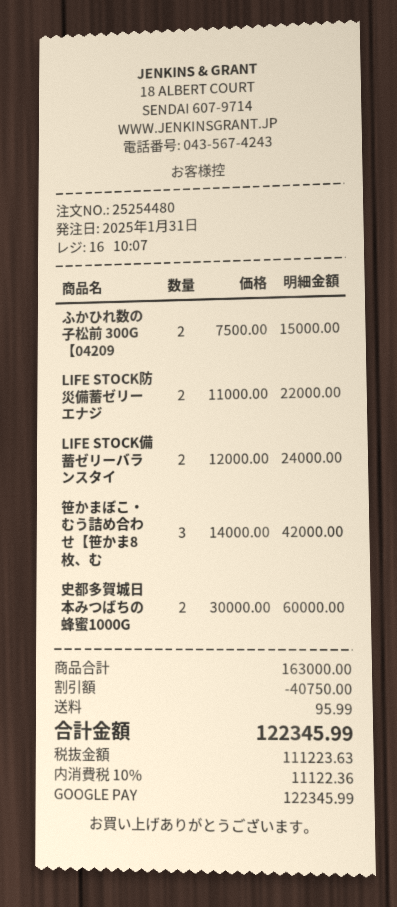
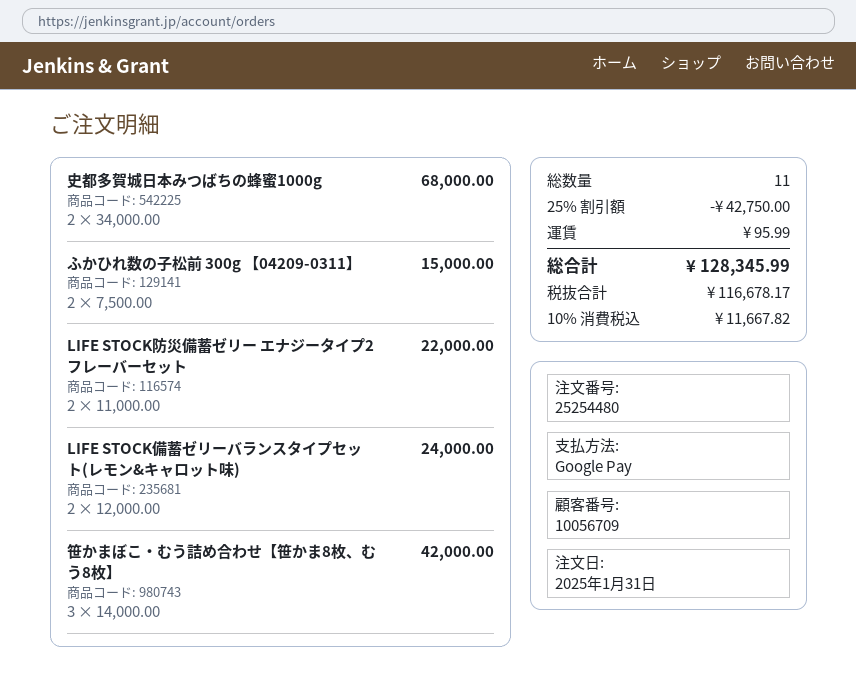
史都多賀城日本みつばちの蜂蜜1000G: 2 x 30000.00 = 60000.00 -> 2 x 34000.00 = 68000.00
discount: 40750.00 -> 42750.00
net: 111223.63 -> 116678.17
tax: 10% = 11122.36 -> 10% = 11667.82
total: 122345.99 -> 128345.99

